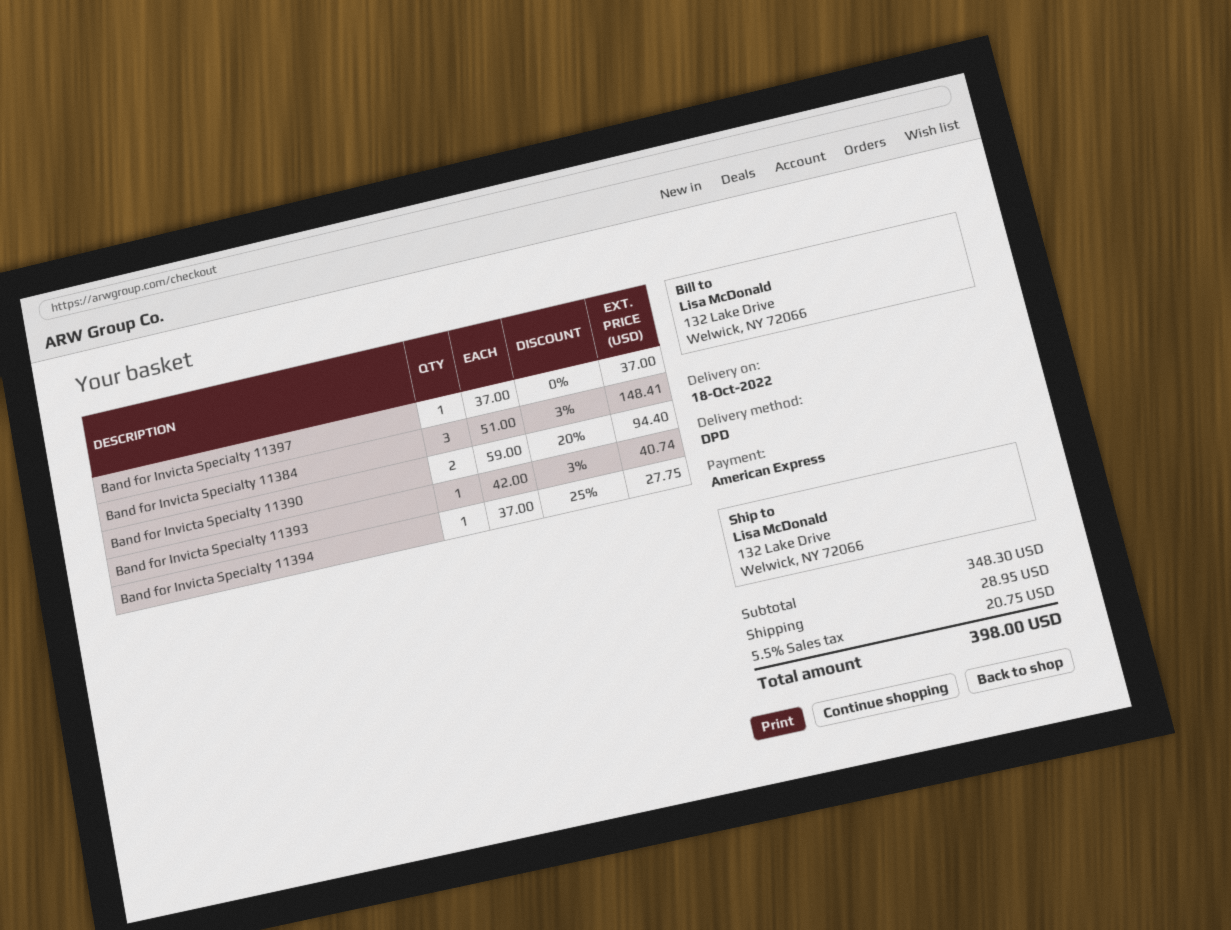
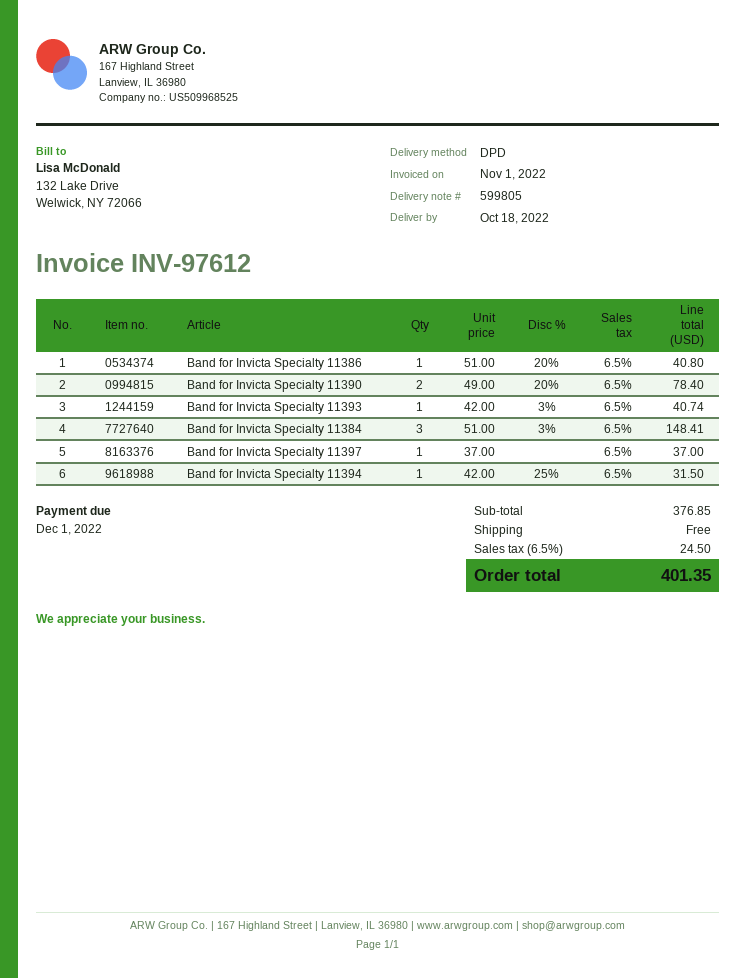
Band for Invicta Specialty 11390: 2 x 59.00 - 20% = 94.40 -> 2 x 49.00 - 20% = 78.40
Band for Invicta Specialty 11394: 1 x 37.00 - 25% = 27.75 -> 1 x 42.00 - 25% = 31.50
Band for Invicta Specialty 11386: none -> 1 x 51.00 - 20% = 40.80
subtotal: 348.30 -> 376.85
shipping: 28.95 -> 0.00
tax: 5.5% = 20.75 -> 6.5% = 24.50
total: 398.00 -> 401.35

